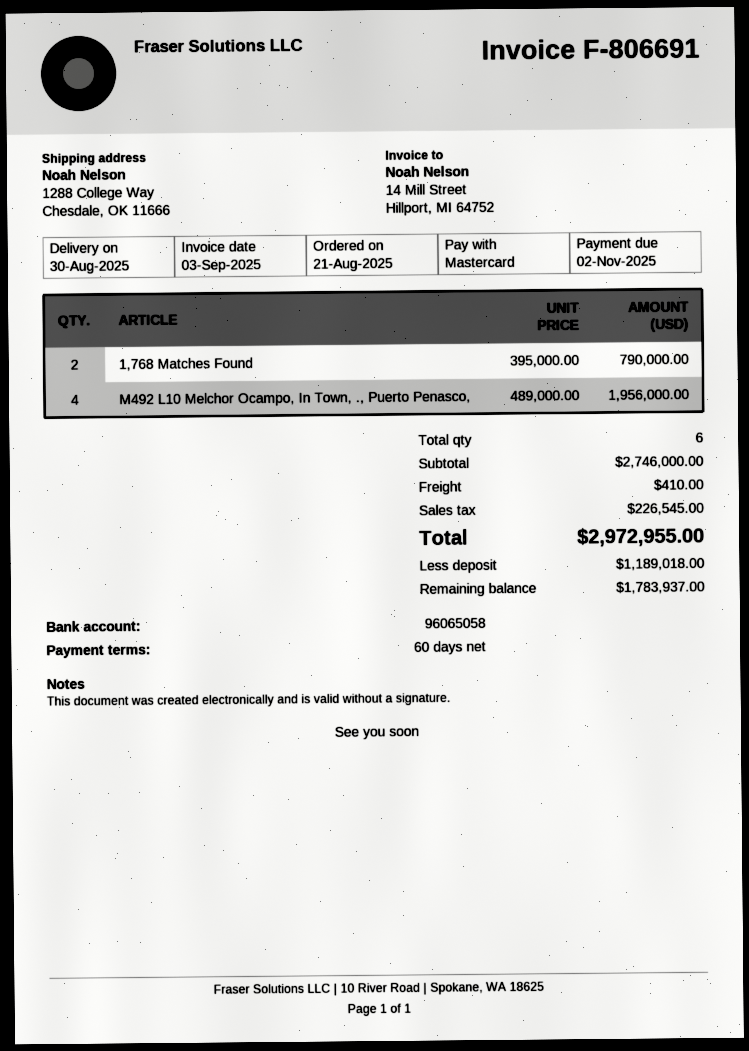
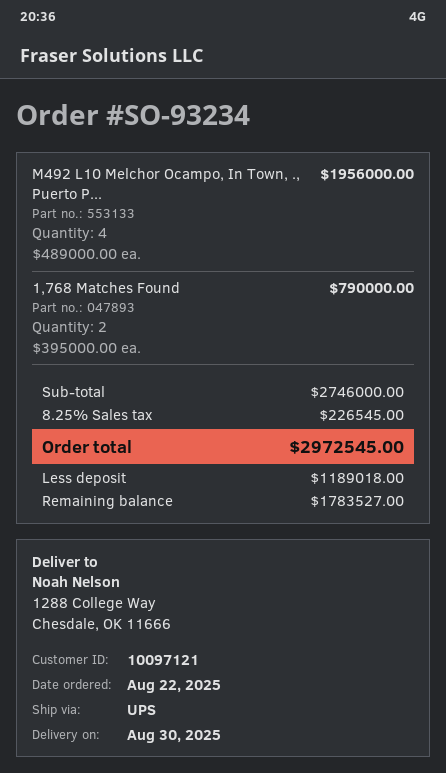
order date: 2025-08-21 -> 2025-08-22
shipping: 410.00 -> none
total: 2972955.00 -> 2972545.00
balance: 1783937.00 -> 1783527.00

